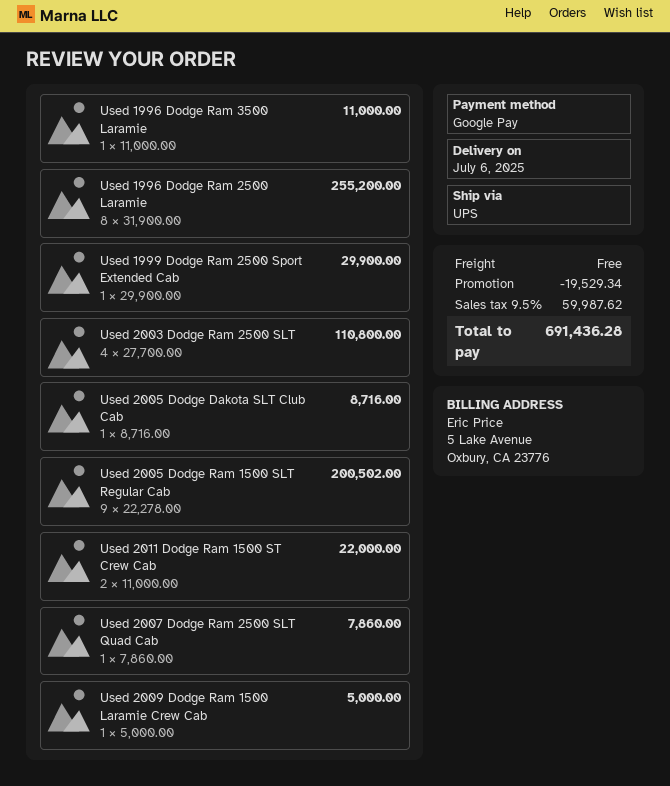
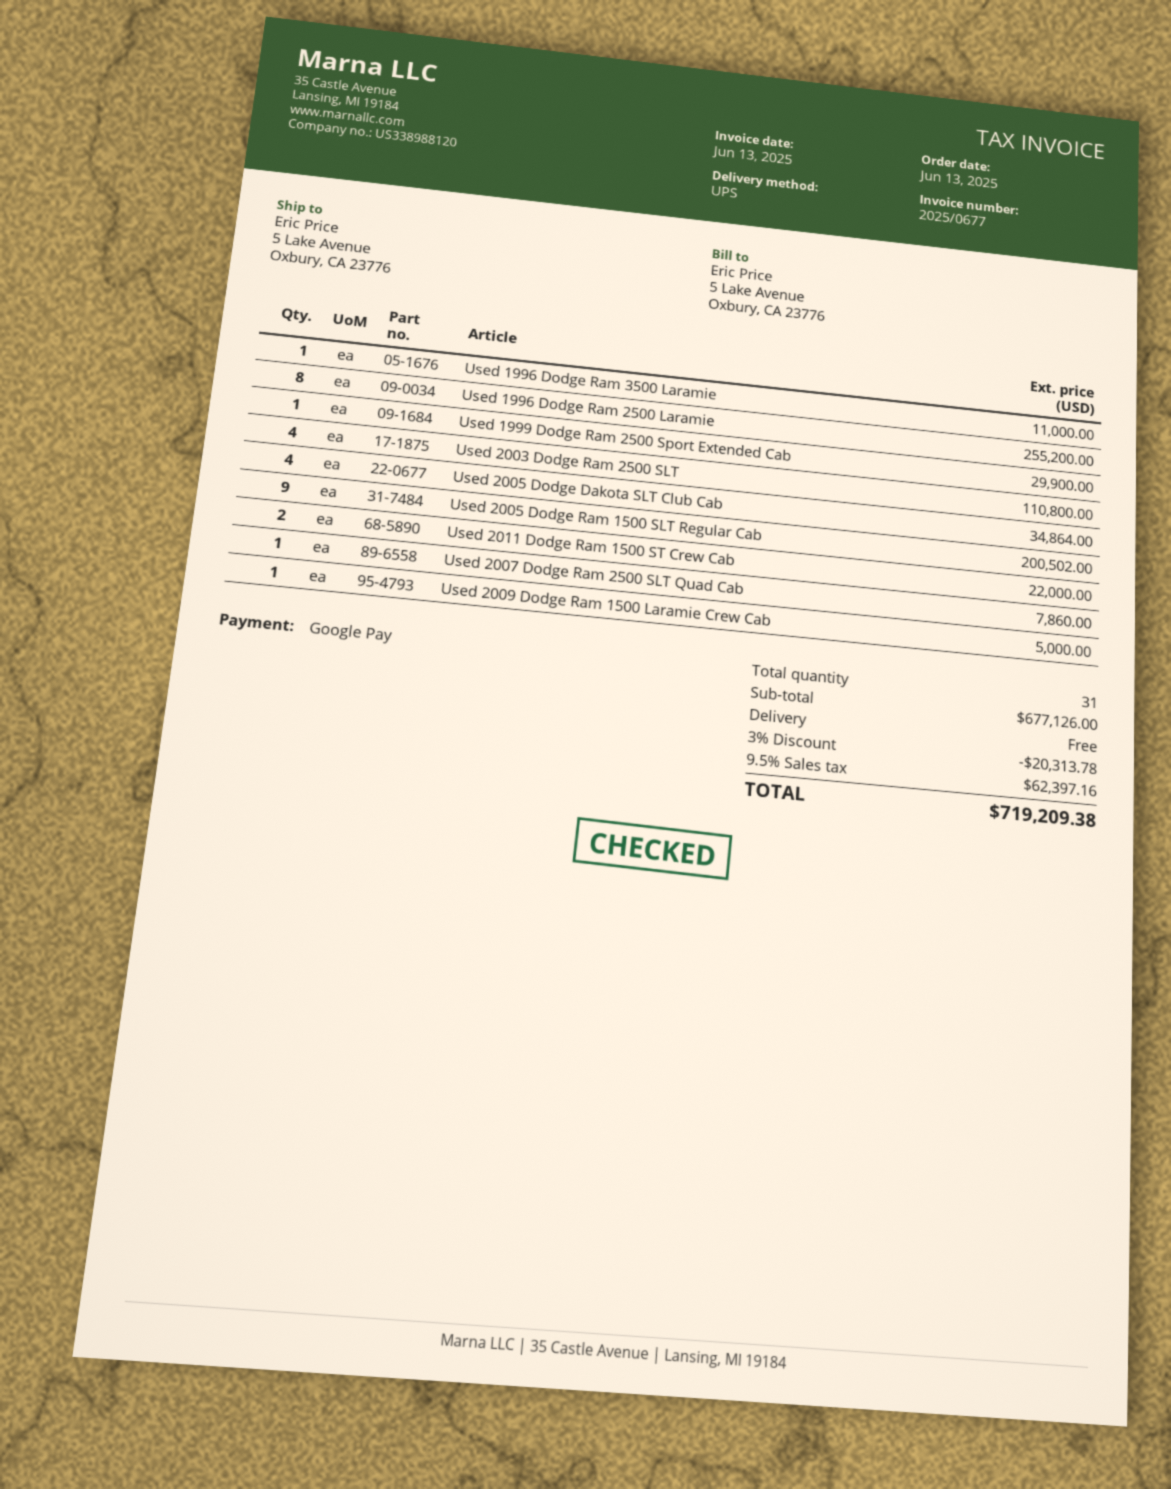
Used 2005 Dodge Dakota SLT Club Cab: 1 for 8716.00 -> 4 for 34864.00
discount: 19529.34 -> 20313.78
tax: 9.5% = 59987.62 -> 9.5% = 62397.16
total: 691436.28 -> 719209.38

